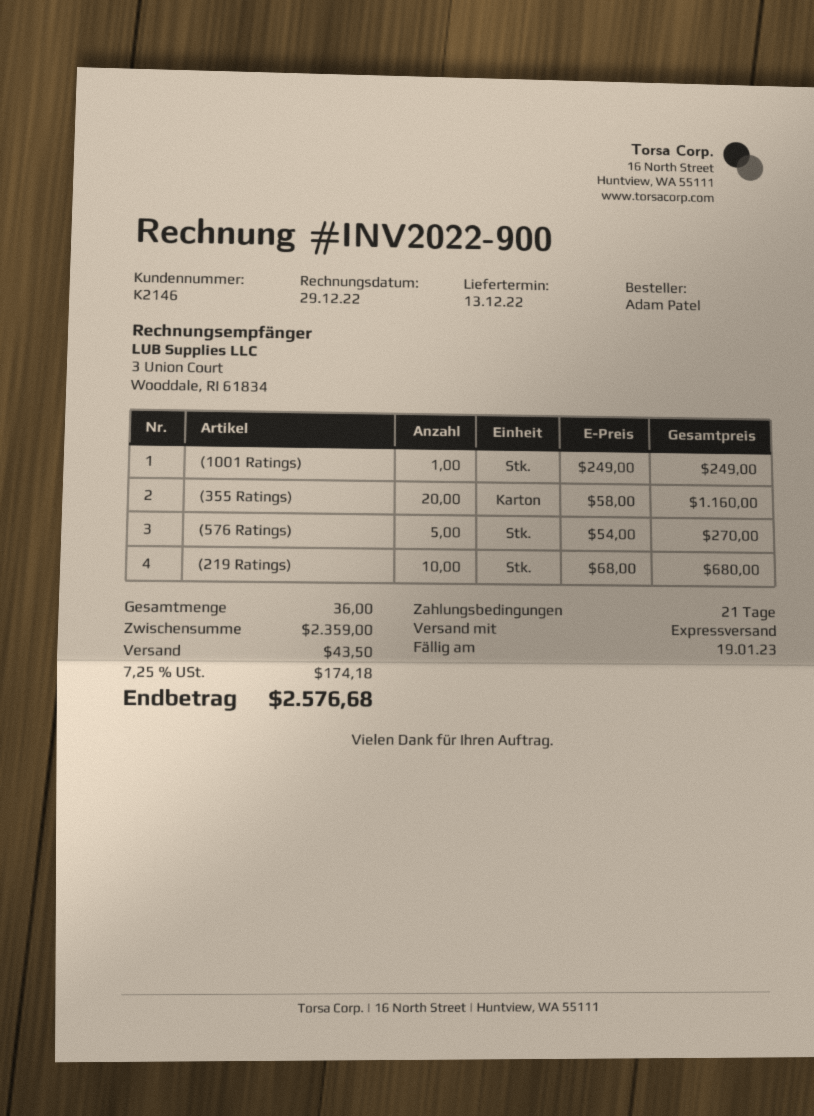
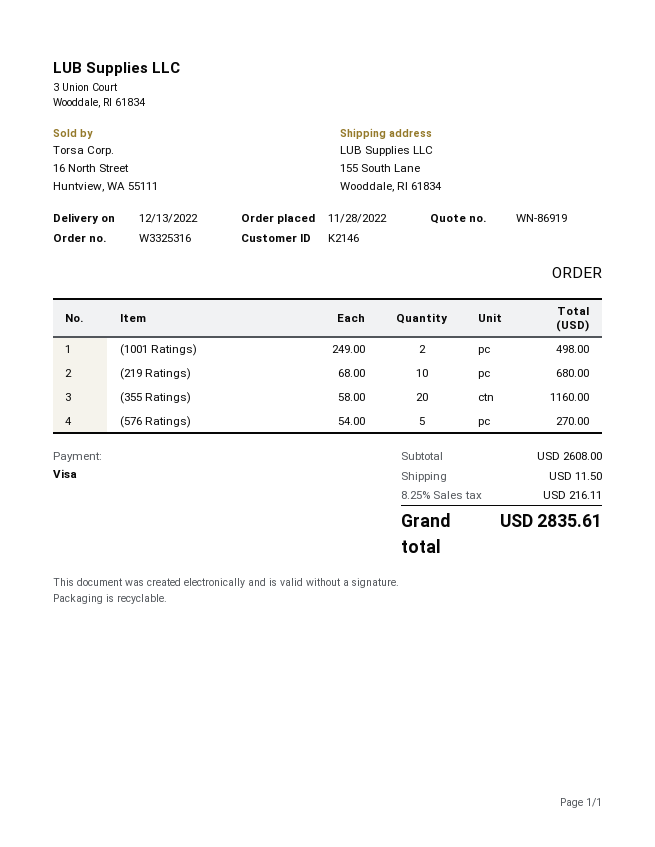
(1001 Ratings): 1 x 249.00 = 249.00 -> 2 x 249.00 = 498.00
subtotal: 2359.00 -> 2608.00
shipping: 43.50 -> 11.50
tax: 7.25% = 174.18 -> 8.25% = 216.11
total: 2576.68 -> 2835.61

